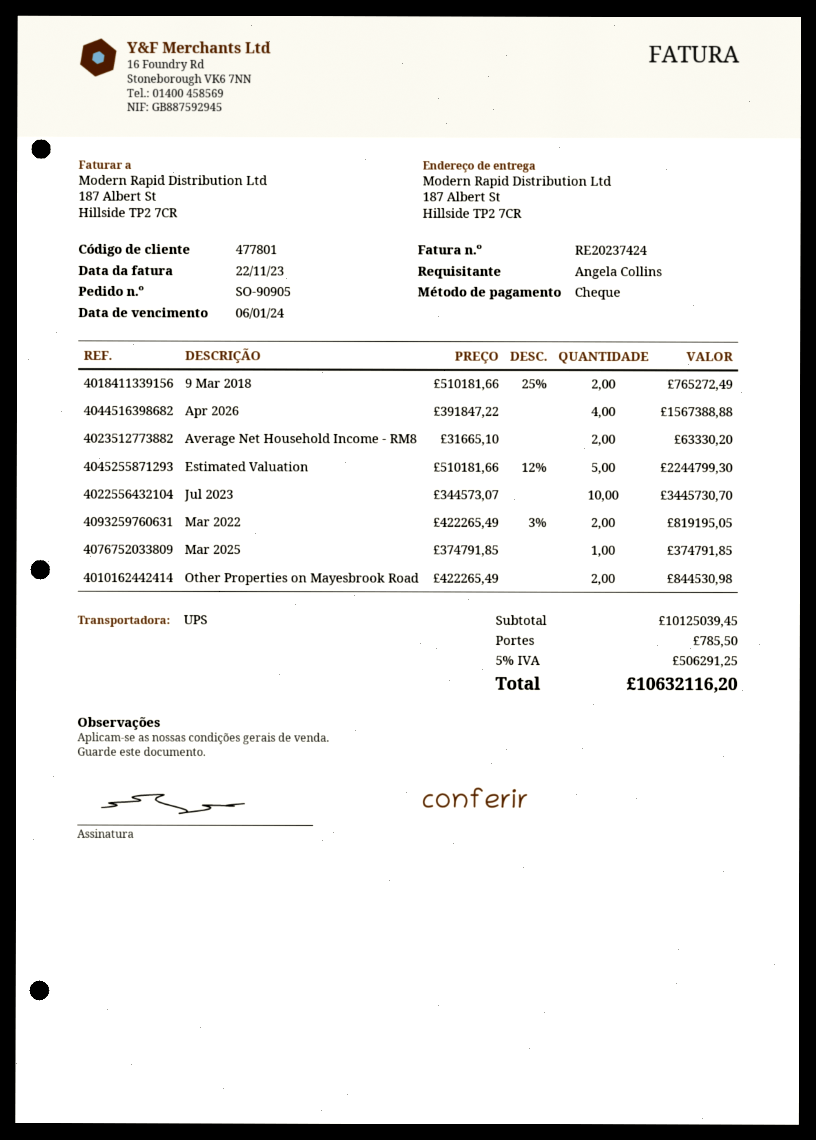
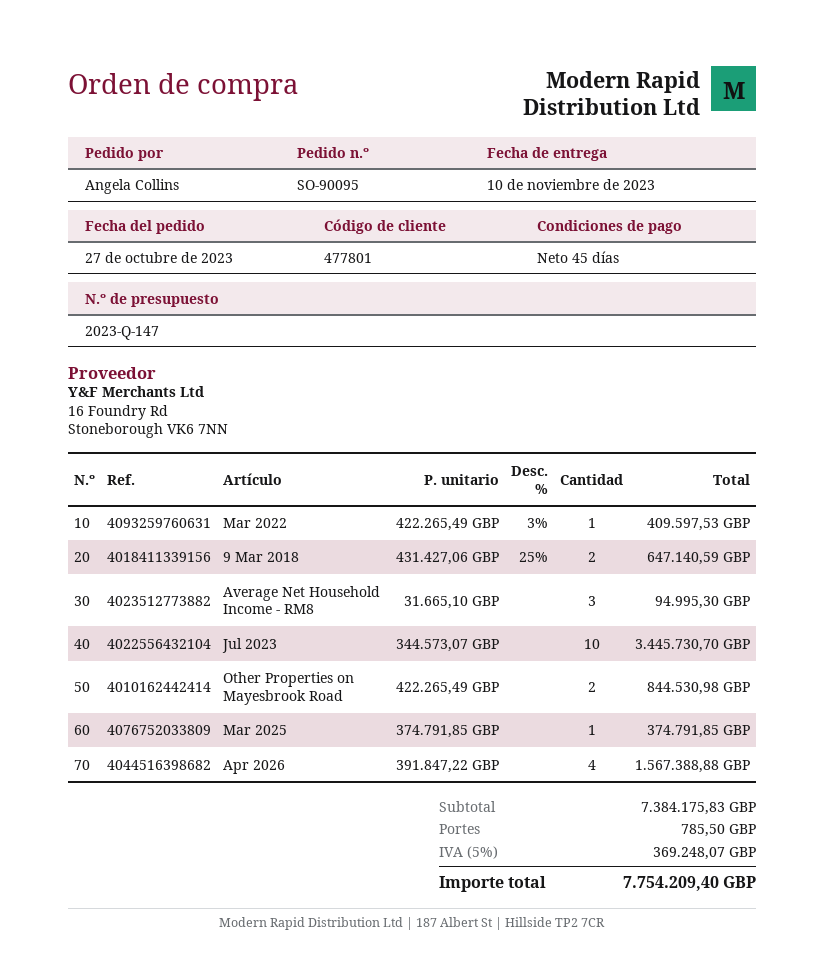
order number: SO-90905 -> SO-90095
9 Mar 2018: 2 x 510181.66 - 25% = 765272.49 -> 2 x 431427.06 - 25% = 647140.59
Average Net Household Income - RM8: 2 x 31665.10 = 63330.20 -> 3 x 31665.10 = 94995.30
Estimated Valuation: 5 x 510181.66 - 12% = 2244799.30 -> none
Mar 2022: 2 x 422265.49 - 3% = 819195.05 -> 1 x 422265.49 - 3% = 409597.53
subtotal: 10125039.45 -> 7384175.83
tax: 5% = 506291.25 -> 5% = 369248.07
total: 10632116.20 -> 7754209.40

